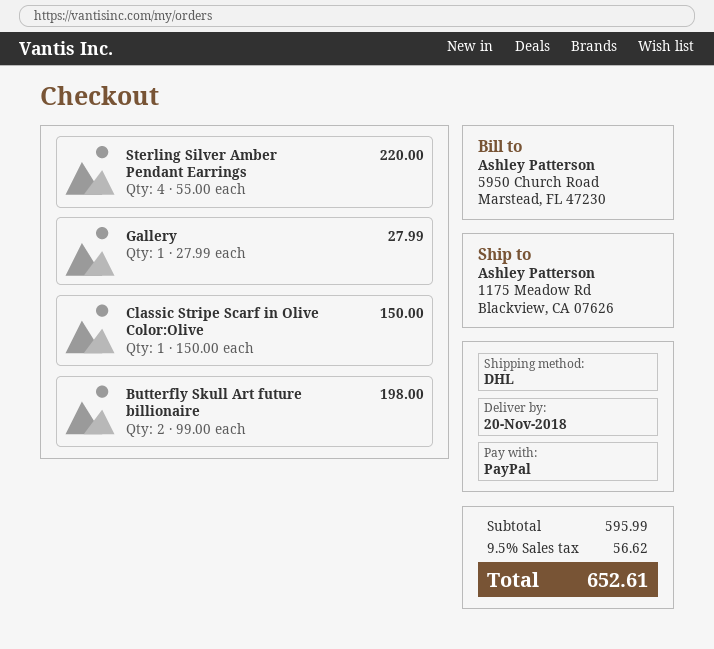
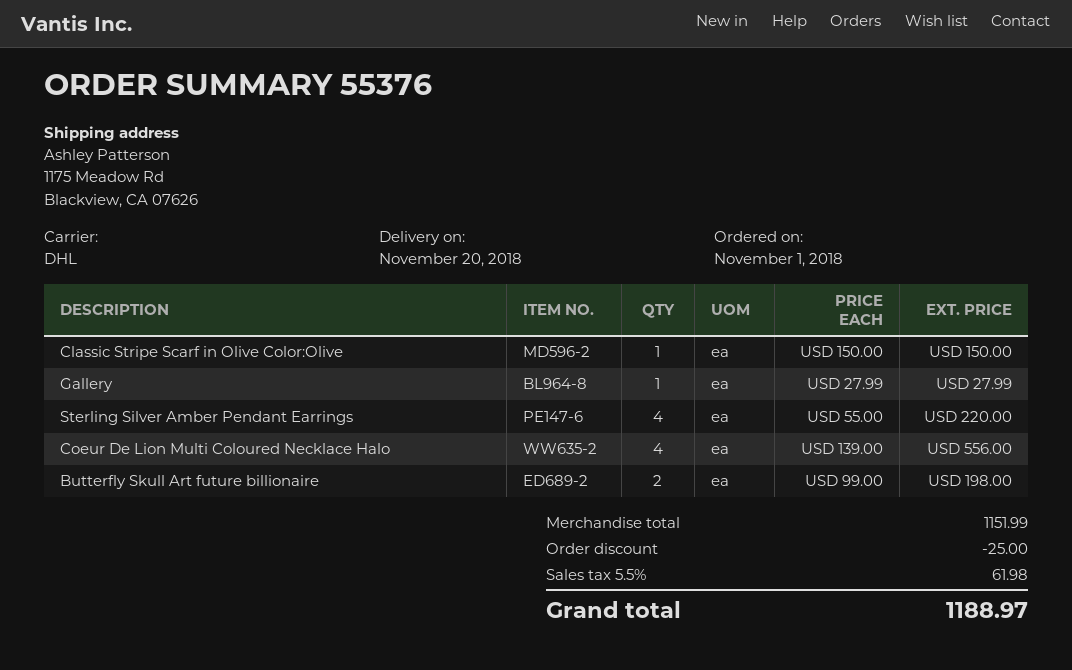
Coeur De Lion Multi Coloured Necklace Halo: none -> 4 x 139.00 = 556.00
subtotal: 595.99 -> 1151.99
discount: none -> 25.00
tax: 9.5% = 56.62 -> 5.5% = 61.98
total: 652.61 -> 1188.97

